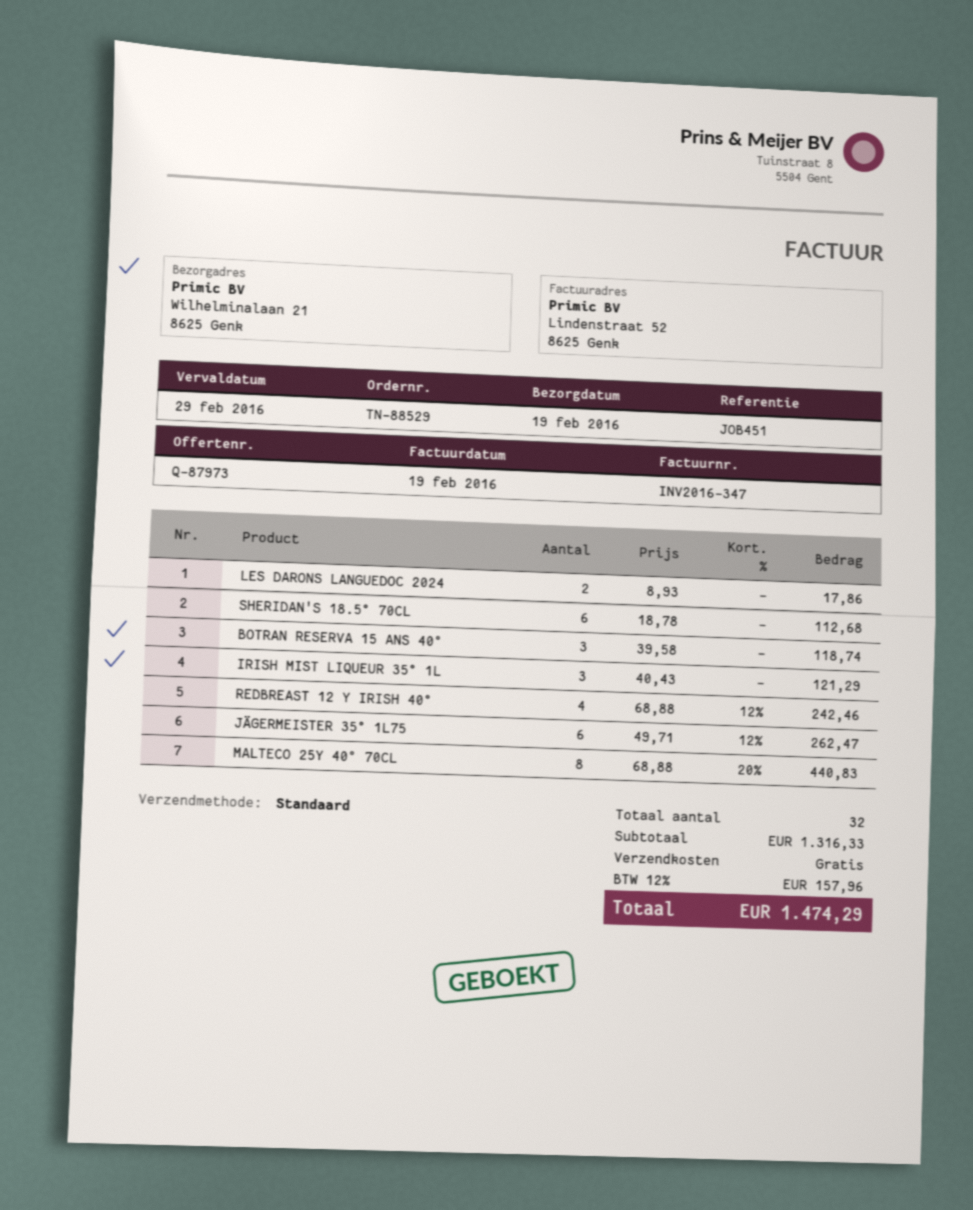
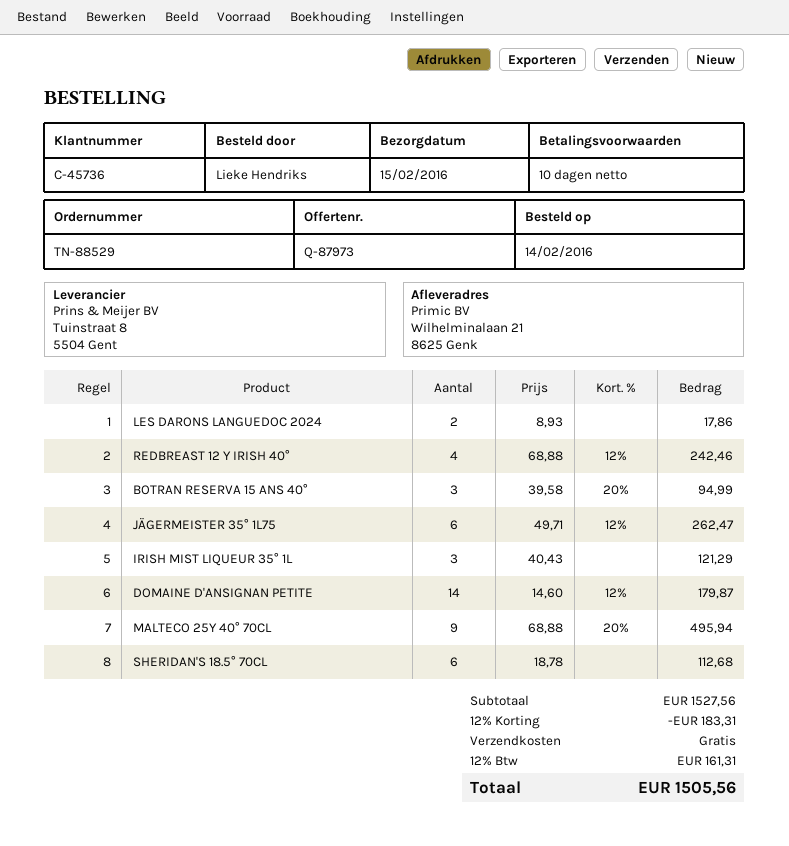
delivery date: 2016-02-19 -> 2016-02-15
BOTRAN RESERVA 15 ANS 40°: 3 x 39.58 = 118.74 -> 3 x 39.58 - 20% = 94.99
MALTECO 25Y 40° 70CL: 8 x 68.88 - 20% = 440.83 -> 9 x 68.88 - 20% = 495.94
DOMAINE D'ANSIGNAN PETITE: none -> 14 x 14.60 - 12% = 179.87
subtotal: 1316.33 -> 1527.56
discount: none -> 12% = 183.31
tax: 12% = 157.96 -> 12% = 161.31
total: 1474.29 -> 1505.56

